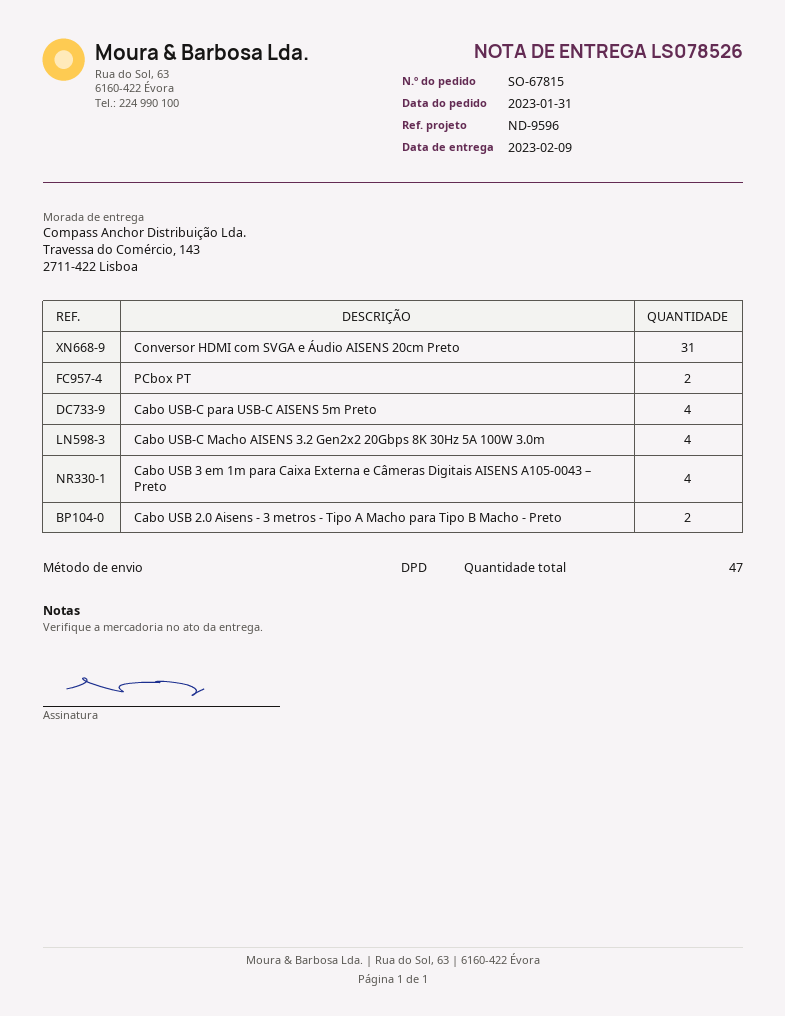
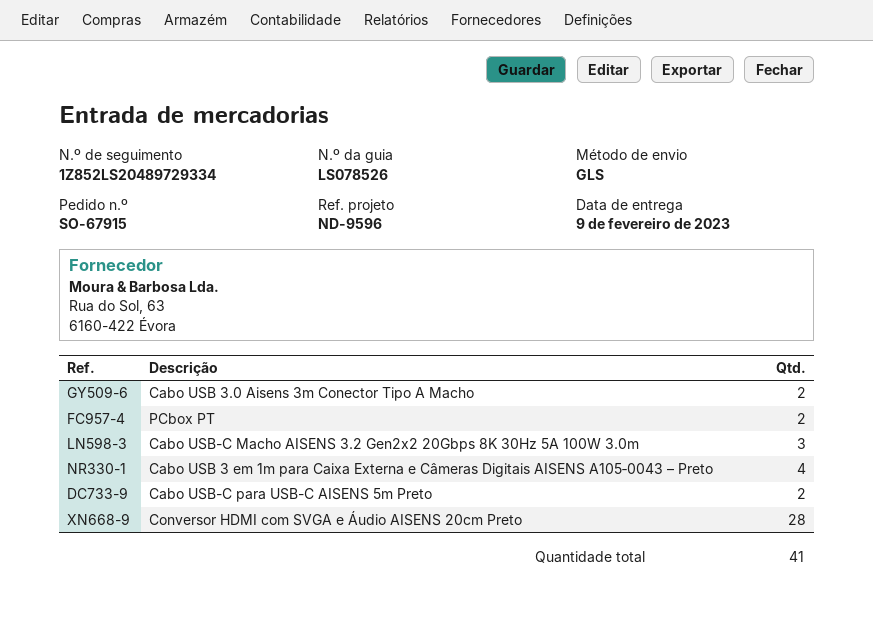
order number: SO-67815 -> SO-67915
shipping method: DPD -> GLS
Conversor HDMI com SVGA e Áudio AISENS 20cm Preto: 31 -> 28
Cabo USB-C para USB-C AISENS 5m Preto: 4 -> 2
Cabo USB-C Macho AISENS 3.2 Gen2x2 20Gbps 8K 30Hz 5A 100W 3.0m: 4 -> 3
Cabo USB 2.0 Aisens - 3 metros - Tipo A Macho para Tipo B Macho - Preto: 2 -> none
Cabo USB 3.0 Aisens 3m Conector Tipo A Macho: none -> 2
total quantity: 47 -> 41

